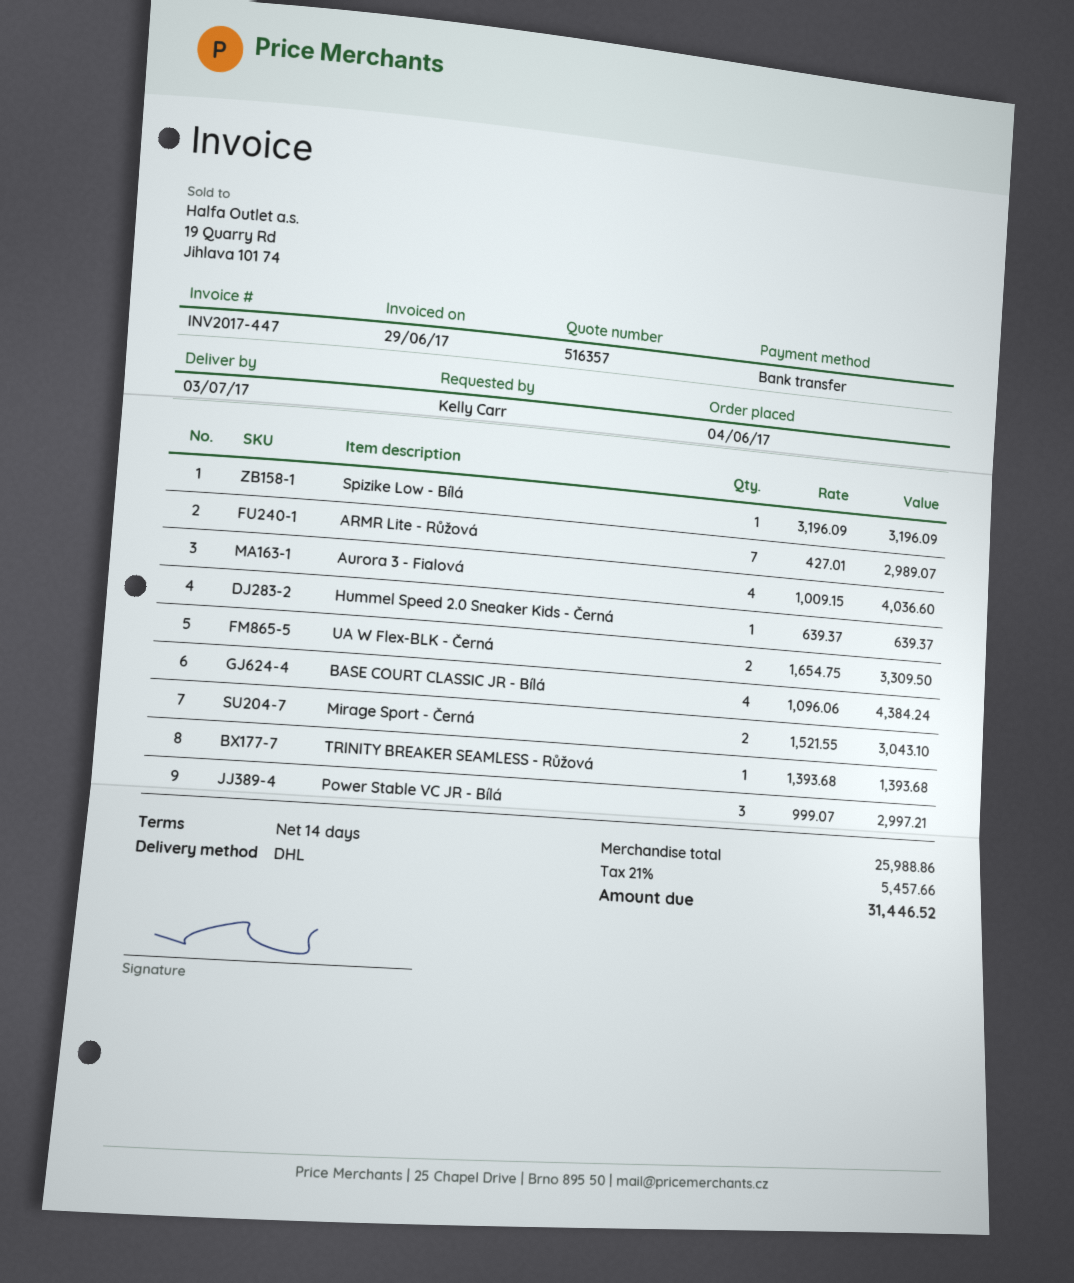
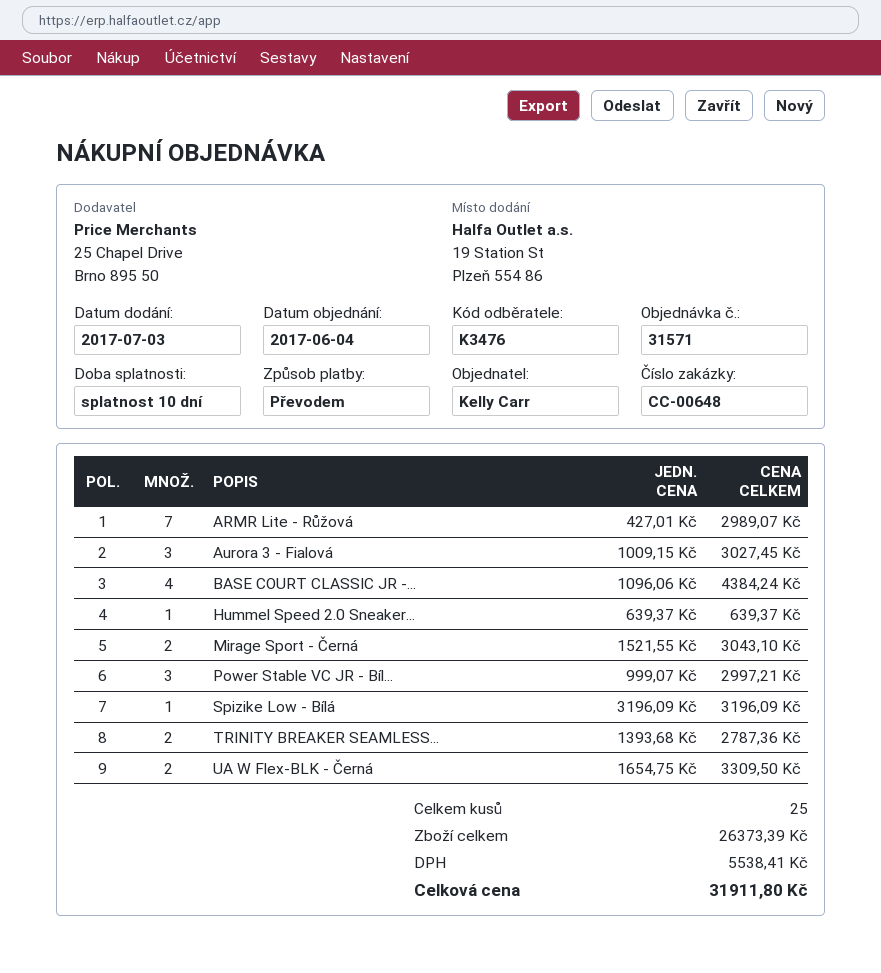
payment terms: 14 days -> 10 days
Aurora 3 - Fialová: 4 x 1009.15 = 4036.60 -> 3 x 1009.15 = 3027.45
TRINITY BREAKER SEAMLESS - Růžová: 1 x 1393.68 = 1393.68 -> 2 x 1393.68 = 2787.36
subtotal: 25988.86 -> 26373.39
tax: 5457.66 -> 5538.41
total: 31446.52 -> 31911.80

